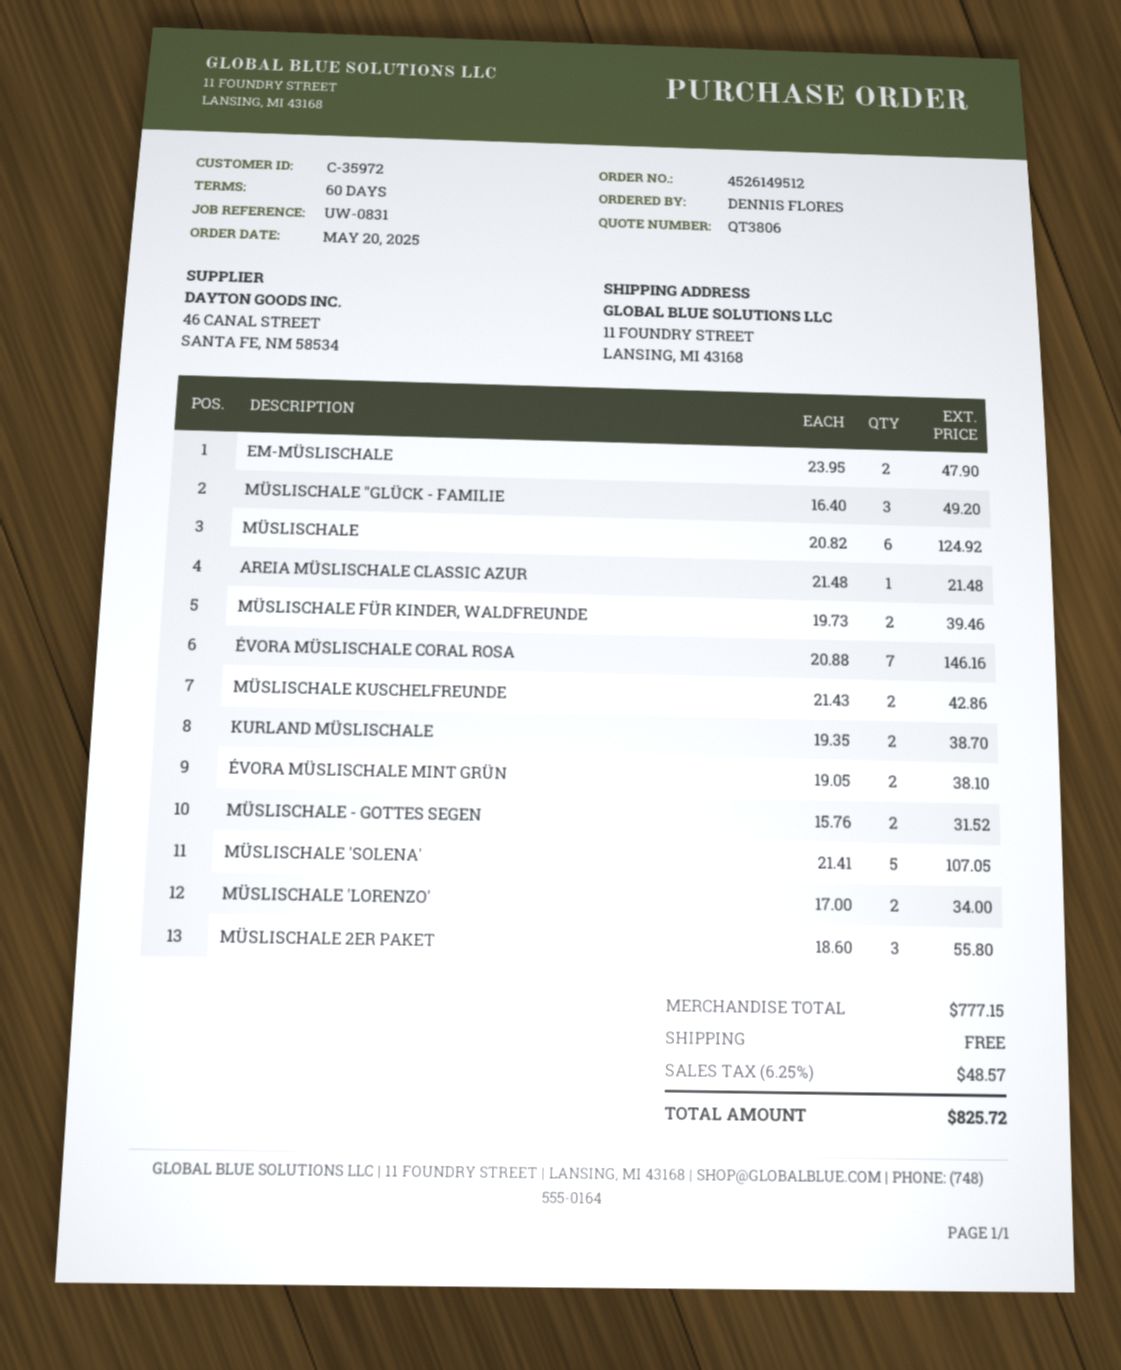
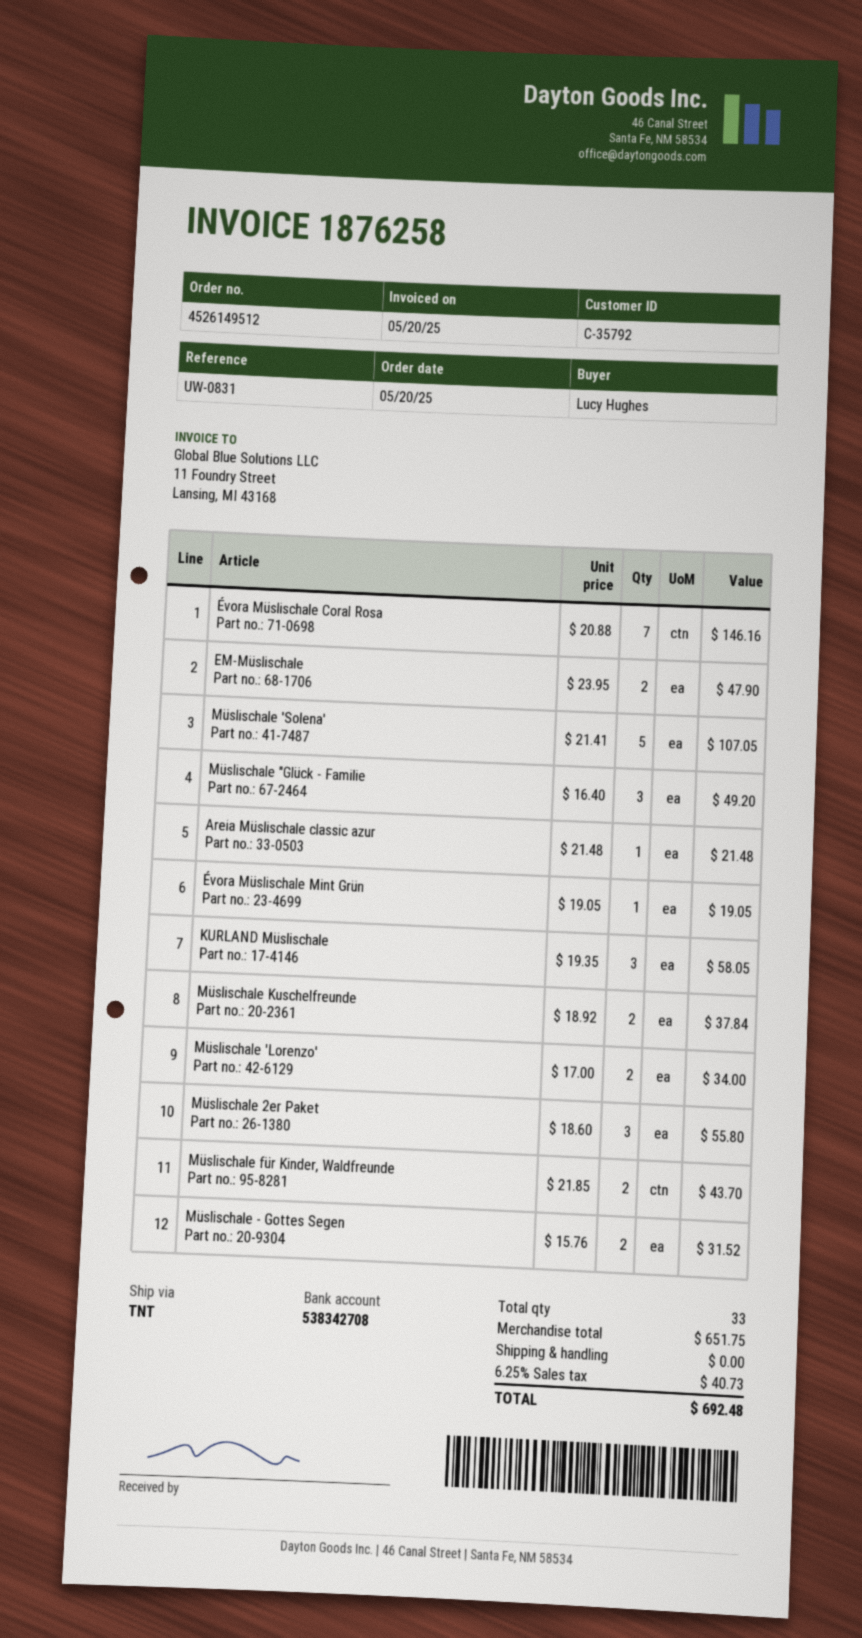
customer number: C-35972 -> C-35792
ordered by: DENNIS FLORES -> Lucy Hughes
MÜSLISCHALE: 6 x 20.82 = 124.92 -> none
MÜSLISCHALE FÜR KINDER, WALDFREUNDE: 2 x 19.73 = 39.46 -> 2 x 21.85 = 43.70
MÜSLISCHALE KUSCHELFREUNDE: 2 x 21.43 = 42.86 -> 2 x 18.92 = 37.84
KURLAND MÜSLISCHALE: 2 x 19.35 = 38.70 -> 3 x 19.35 = 58.05
ÉVORA MÜSLISCHALE MINT GRÜN: 2 x 19.05 = 38.10 -> 1 x 19.05 = 19.05
subtotal: 777.15 -> 651.75
tax: 6.25% = 48.57 -> 6.25% = 40.73
total: 825.72 -> 692.48

